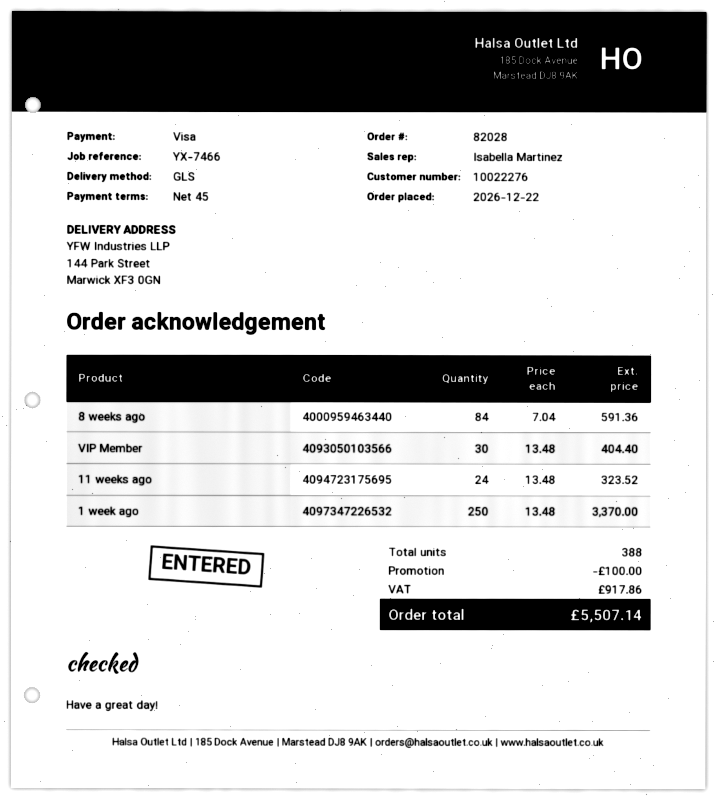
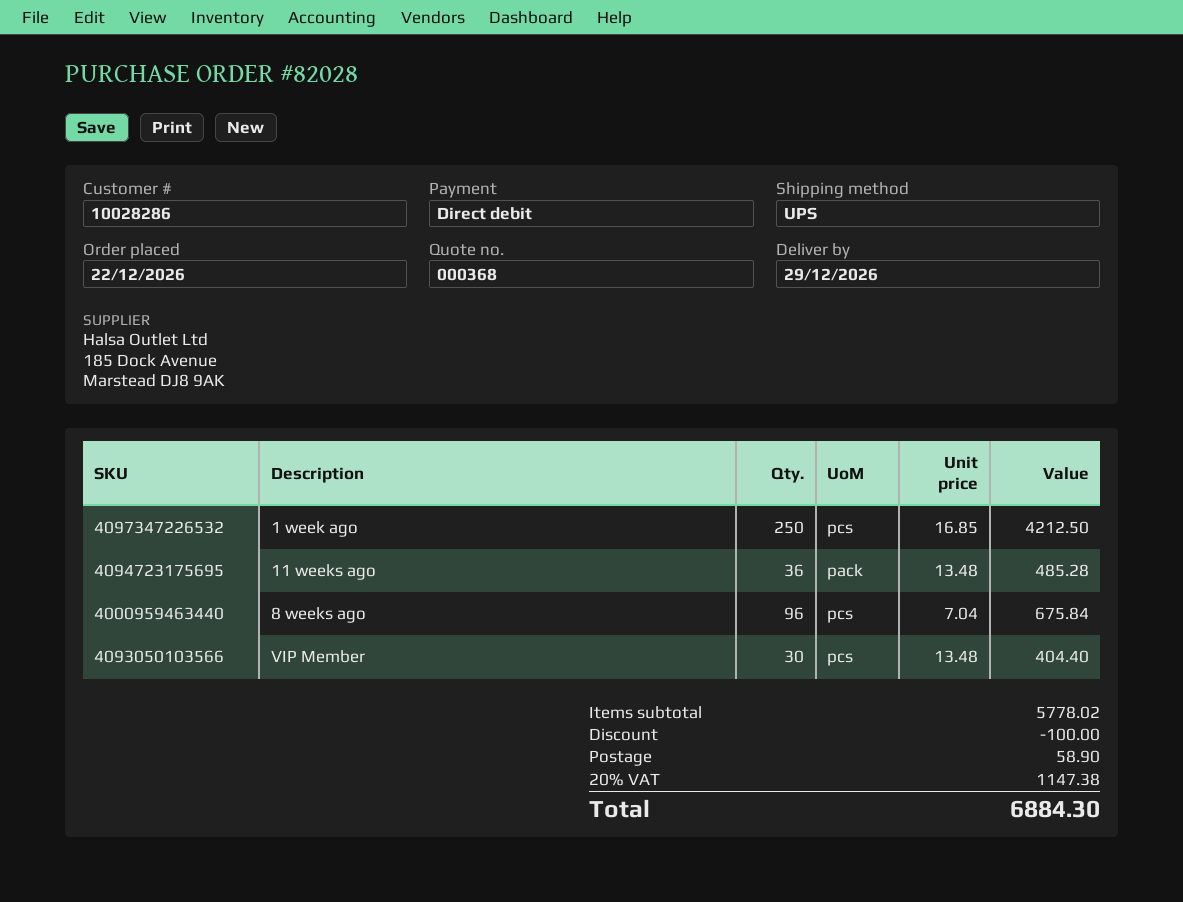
customer number: 10022276 -> 10028286
payment method: Visa -> direct debit
shipping method: GLS -> UPS
8 weeks ago: 84 x 7.04 = 591.36 -> 96 x 7.04 = 675.84
11 weeks ago: 24 x 13.48 = 323.52 -> 36 x 13.48 = 485.28
1 week ago: 250 x 13.48 = 3370.00 -> 250 x 16.85 = 4212.50
shipping: none -> 58.90
tax: 917.86 -> 1147.38
total: 5507.14 -> 6884.30

